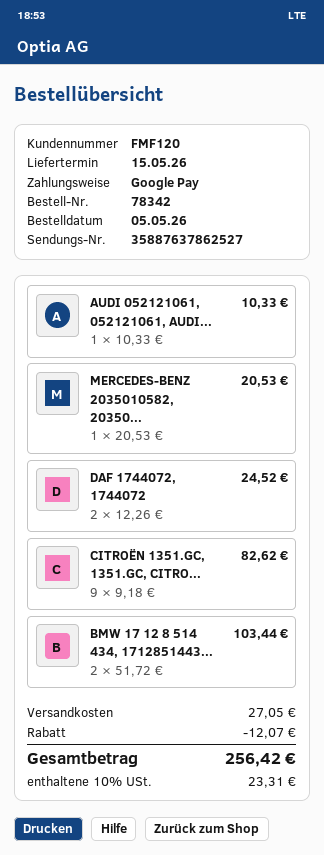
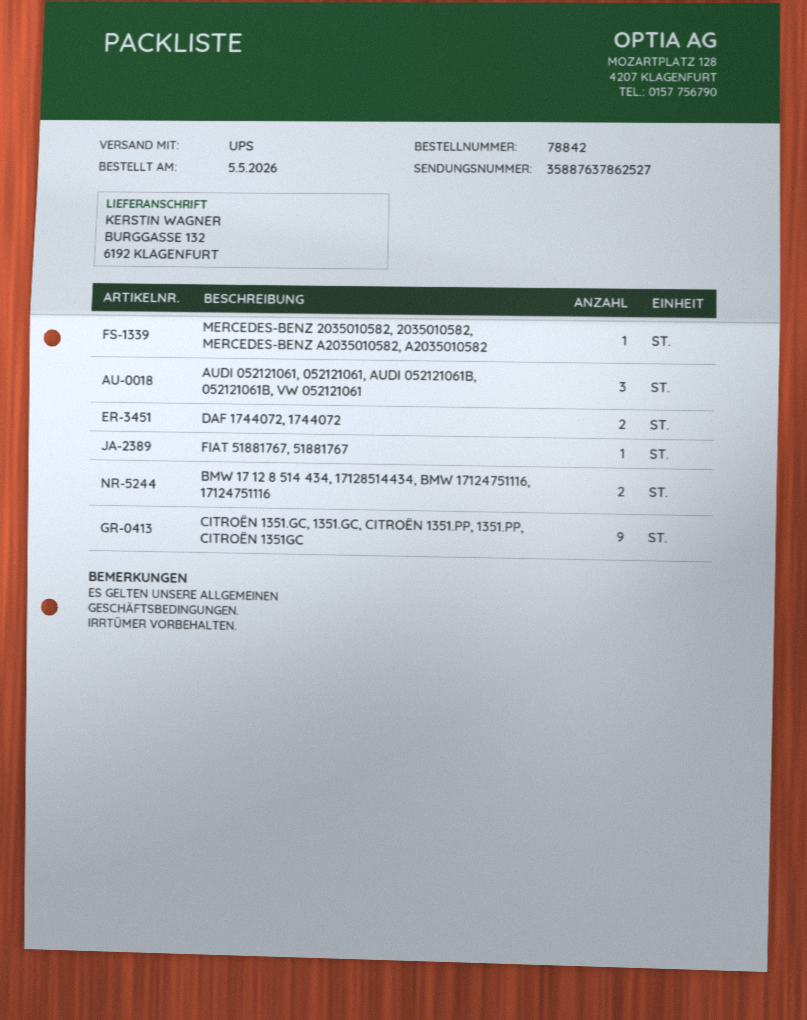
order number: 78342 -> 78842
AUDI 052121061, 052121061, AUDI...: 1 -> 3
FIAT 51881767, 51881767: none -> 1

